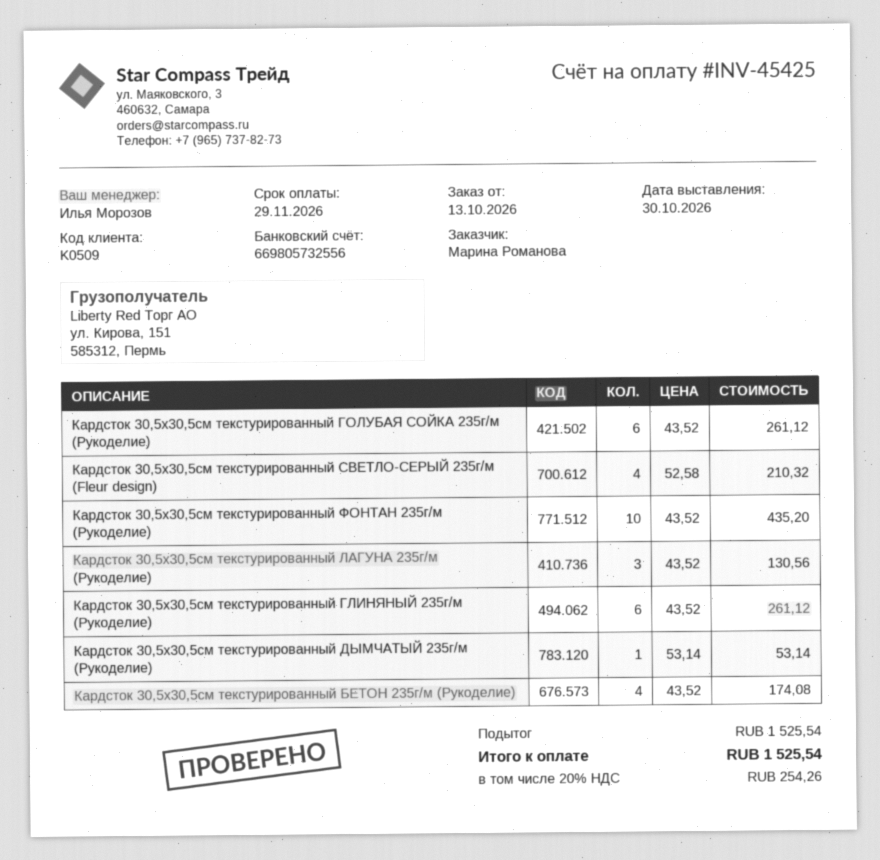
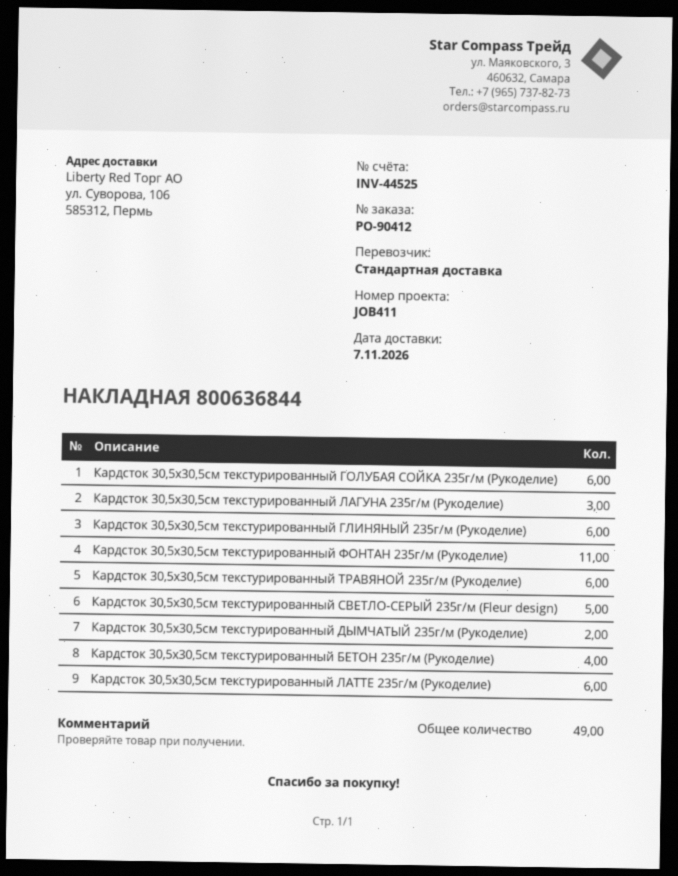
invoice number: INV-45425 -> INV-44525
ship to: ул. Кирова, 151, 585312, Пермь -> ул. Суворова, 106, 585312, Пермь
Кардсток 30,5х30,5см текстурированный СВЕТЛО-СЕРЫЙ 235г/м (Fleur design): 4 -> 5
Кардсток 30,5х30,5см текстурированный ФОНТАН 235г/м (Рукоделие): 10 -> 11
Кардсток 30,5х30,5см текстурированный ДЫМЧАТЫЙ 235г/м (Рукоделие): 1 -> 2
Кардсток 30,5х30,5см текстурированный ТРАВЯНОЙ 235г/м (Рукоделие): none -> 6
Кардсток 30,5х30,5см текстурированный ЛАТТЕ 235г/м (Рукоделие): none -> 6

